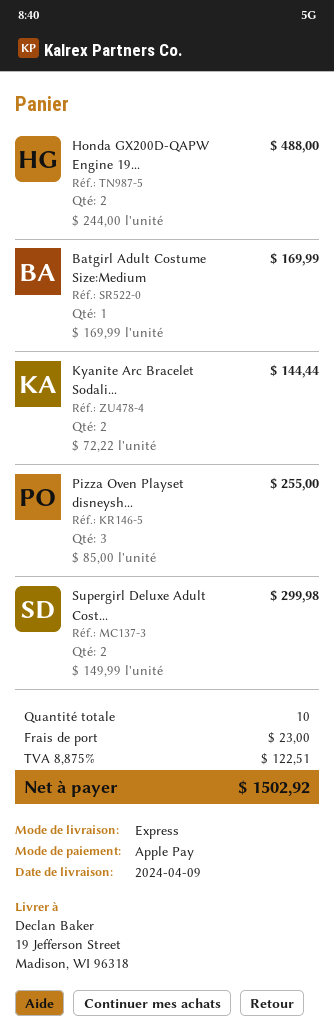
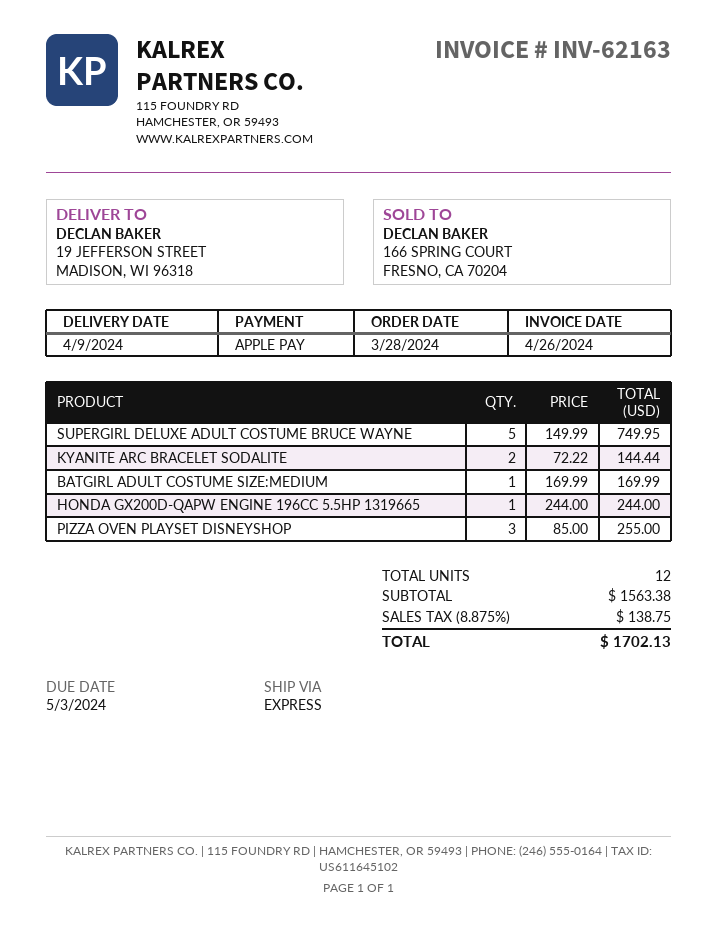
Honda GX200D-QAPW Engine 19...: 2 x 244.00 = 488.00 -> 1 x 244.00 = 244.00
Supergirl Deluxe Adult Cost...: 2 x 149.99 = 299.98 -> 5 x 149.99 = 749.95
total quantity: 10 -> 12
shipping: 23.00 -> none
tax: 8.875% = 122.51 -> 8.875% = 138.75
total: 1502.92 -> 1702.13

